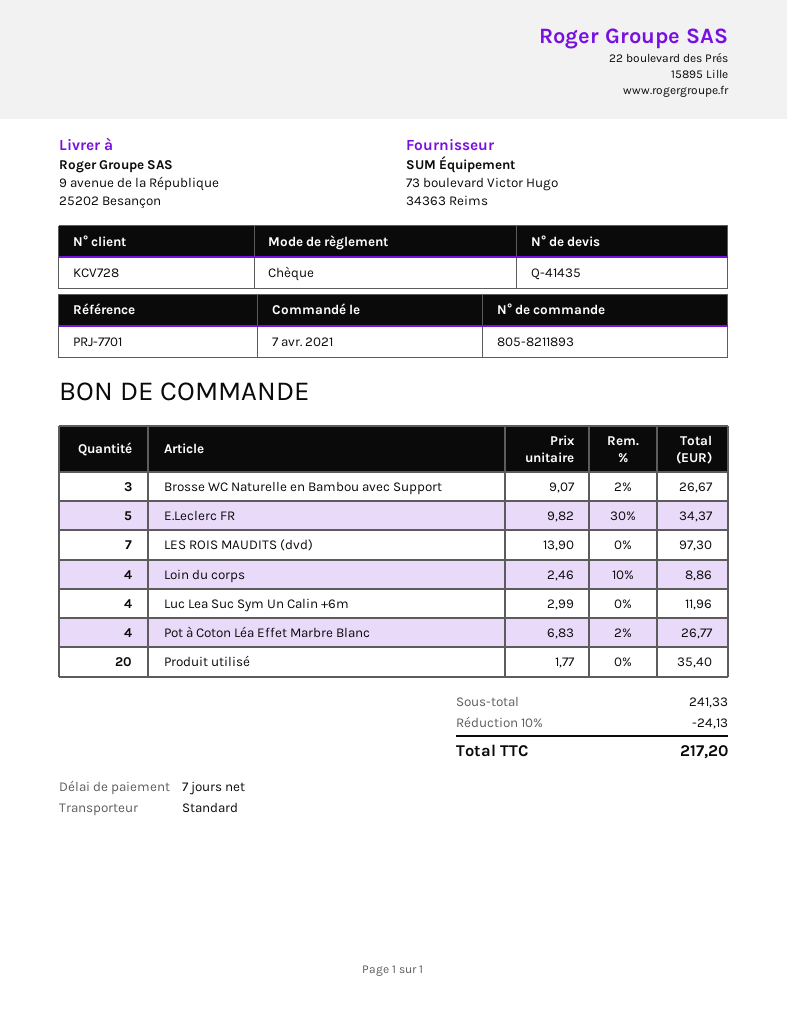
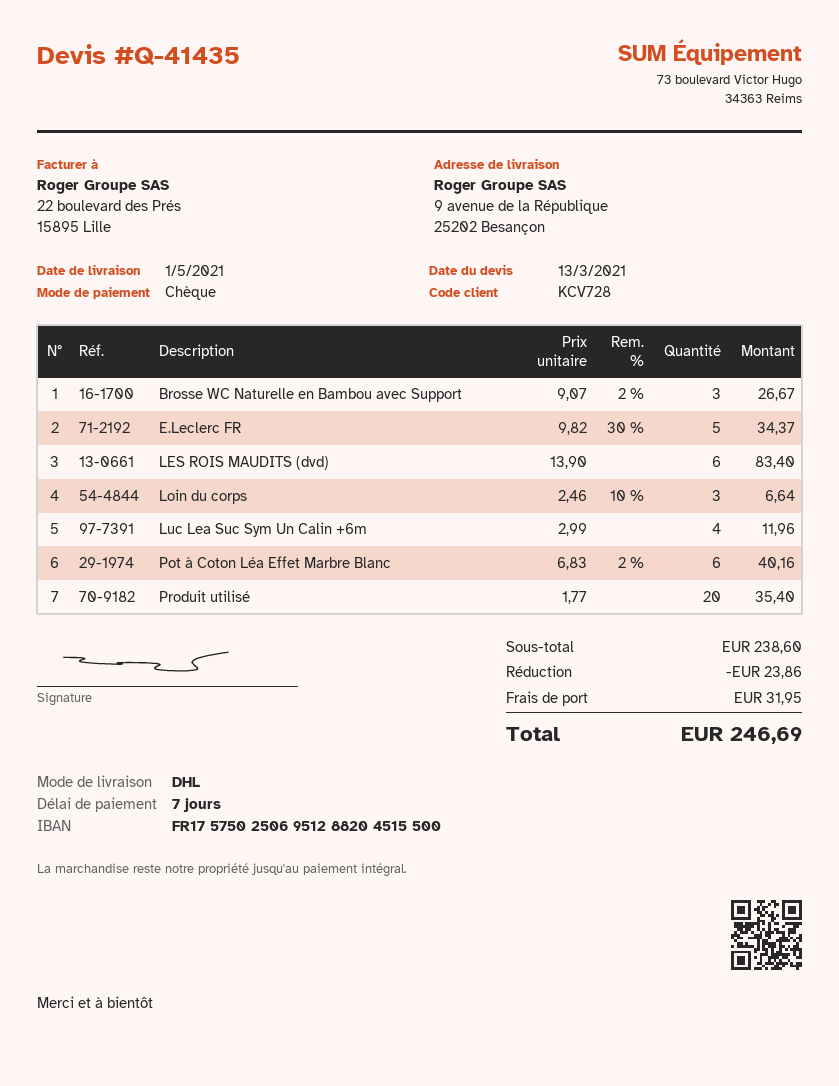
shipping method: standard -> DHL
LES ROIS MAUDITS (dvd): 7 x 13.90 = 97.30 -> 6 x 13.90 = 83.40
Loin du corps: 4 x 2.46 - 10% = 8.86 -> 3 x 2.46 - 10% = 6.64
Pot à Coton Léa Effet Marbre Blanc: 4 x 6.83 - 2% = 26.77 -> 6 x 6.83 - 2% = 40.16
subtotal: 241.33 -> 238.60
discount: 24.13 -> 23.86
shipping: none -> 31.95
total: 217.20 -> 246.69

